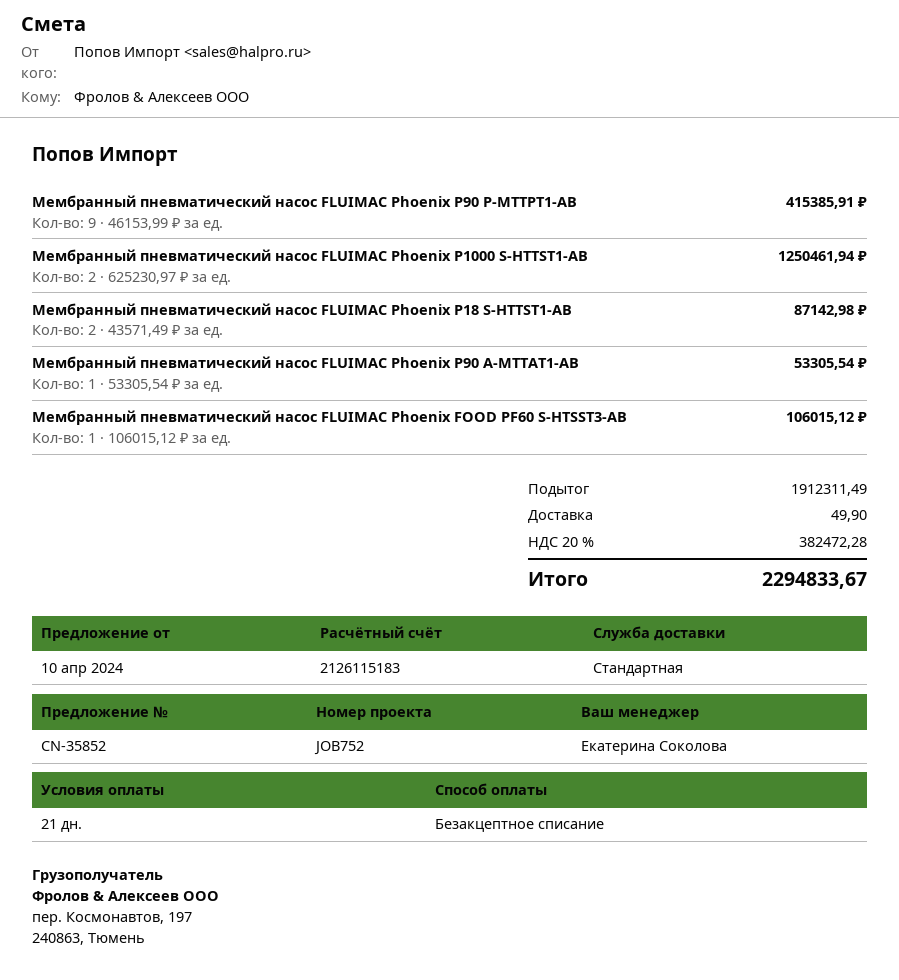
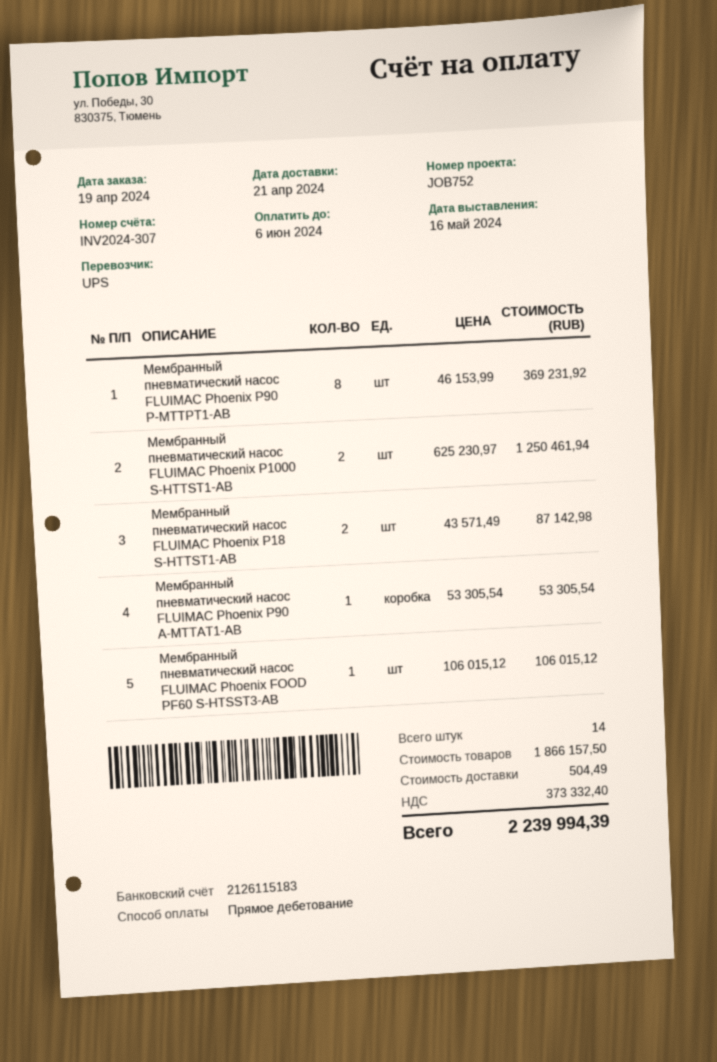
shipping method: standard -> UPS
Мембранный пневматический насос FLUIMAC Phoenix P90 P-MTTPT1-AB: 9 x 46153.99 = 415385.91 -> 8 x 46153.99 = 369231.92
subtotal: 1912311.49 -> 1866157.50
shipping: 49.90 -> 504.49
tax: 382472.28 -> 373332.40
total: 2294833.67 -> 2239994.39

